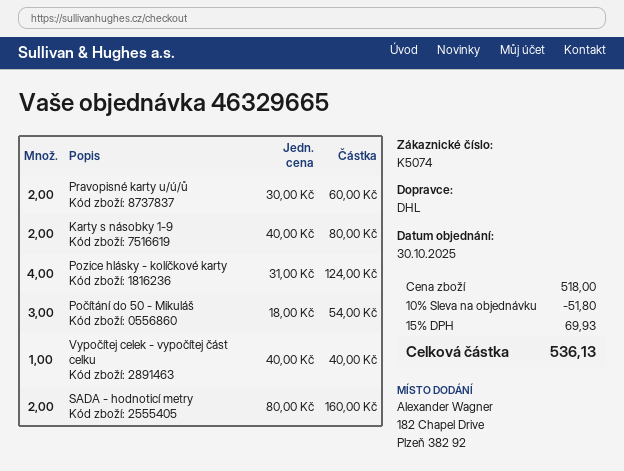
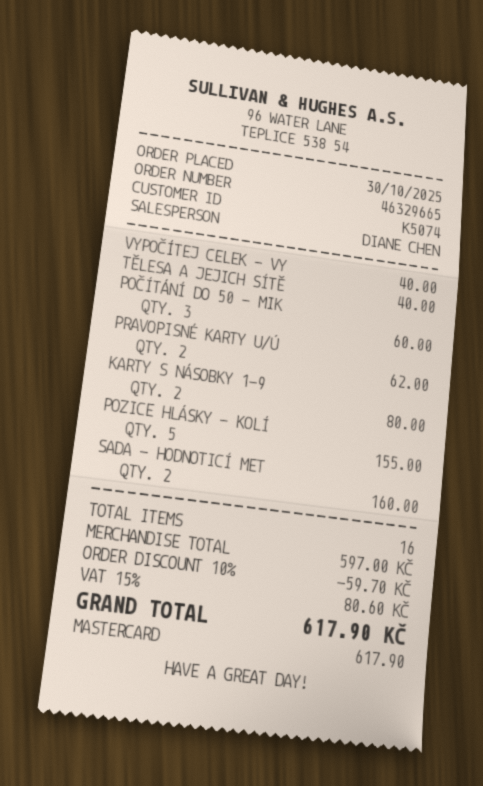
Pravopisné karty u/ú/ů: 2 for 60.00 -> 2 for 62.00
Pozice hlásky - kolíčkové karty: 4 for 124.00 -> 5 for 155.00
Počítání do 50 - Mikuláš: 3 for 54.00 -> 3 for 60.00
TĚLESA A JEJICH SÍTĚ: none -> 1 for 40.00
subtotal: 518.00 -> 597.00
discount: 10% = 51.80 -> 10% = 59.70
tax: 15% = 69.93 -> 15% = 80.60
total: 536.13 -> 617.90

